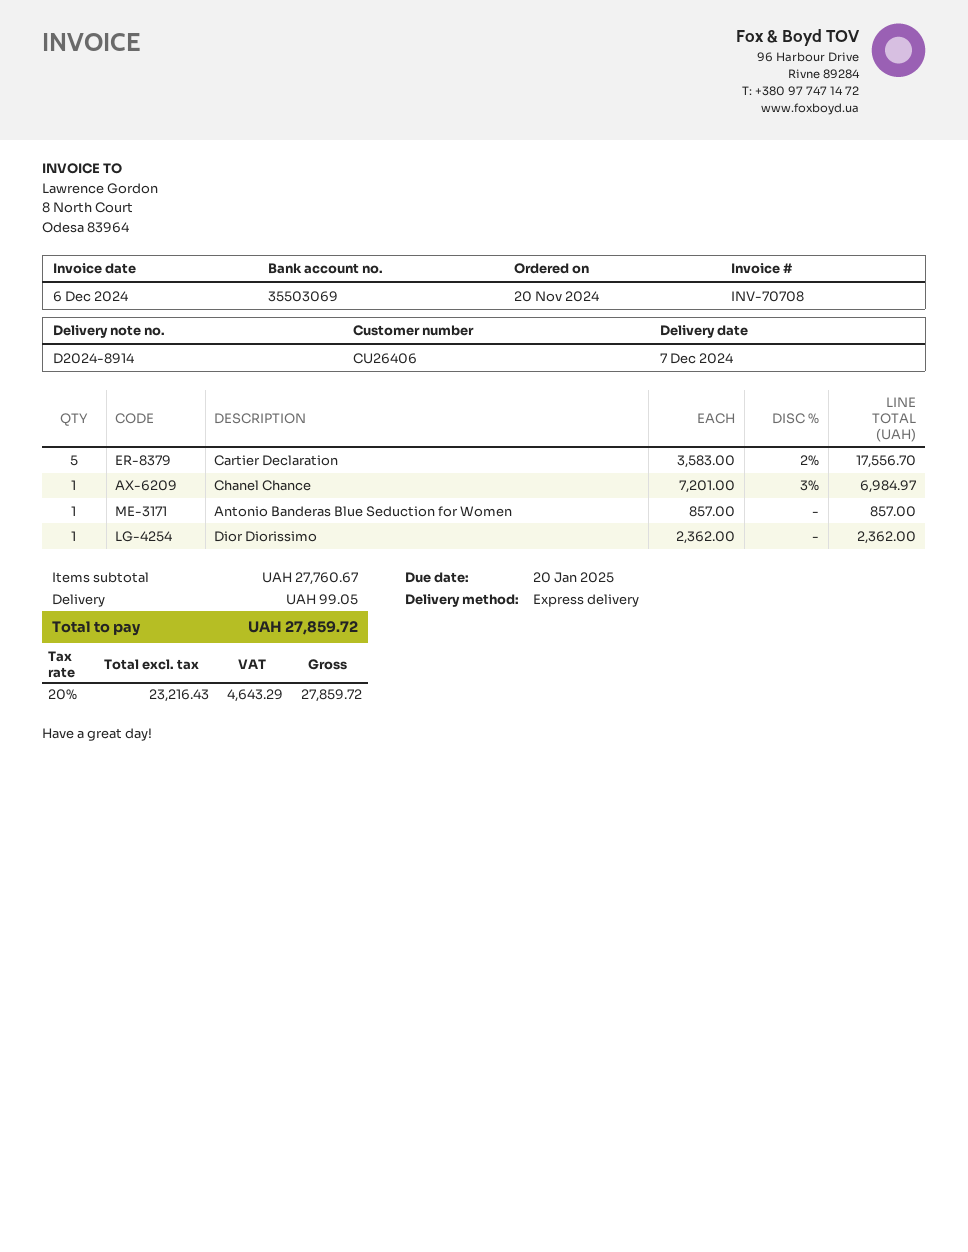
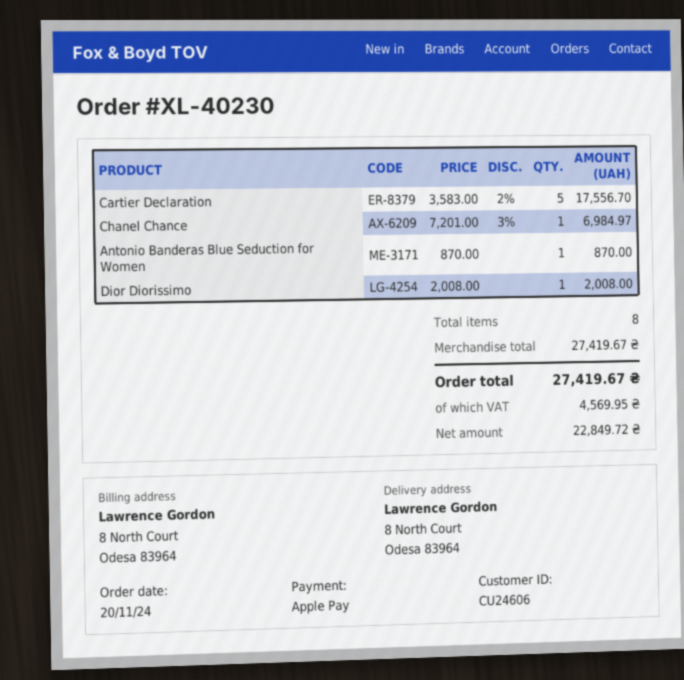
customer number: CU26406 -> CU24606
Antonio Banderas Blue Seduction for Women: 1 x 857.00 = 857.00 -> 1 x 870.00 = 870.00
Dior Diorissimo: 1 x 2362.00 = 2362.00 -> 1 x 2008.00 = 2008.00
subtotal: 27760.67 -> 27419.67
shipping: 99.05 -> none
net: 23216.43 -> 22849.72
tax: 4643.29 -> 4569.95
total: 27859.72 -> 27419.67

